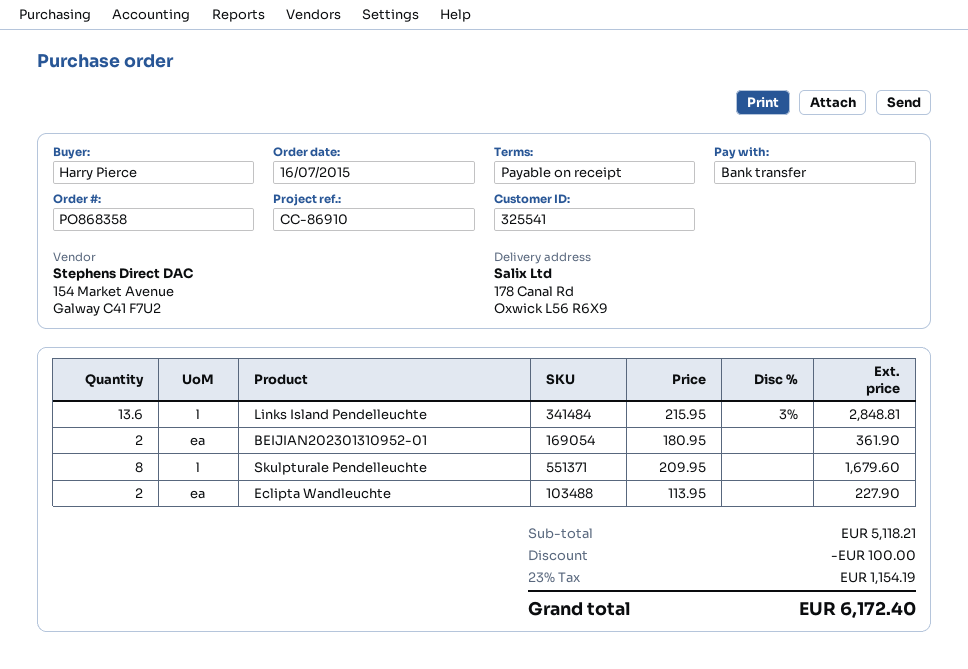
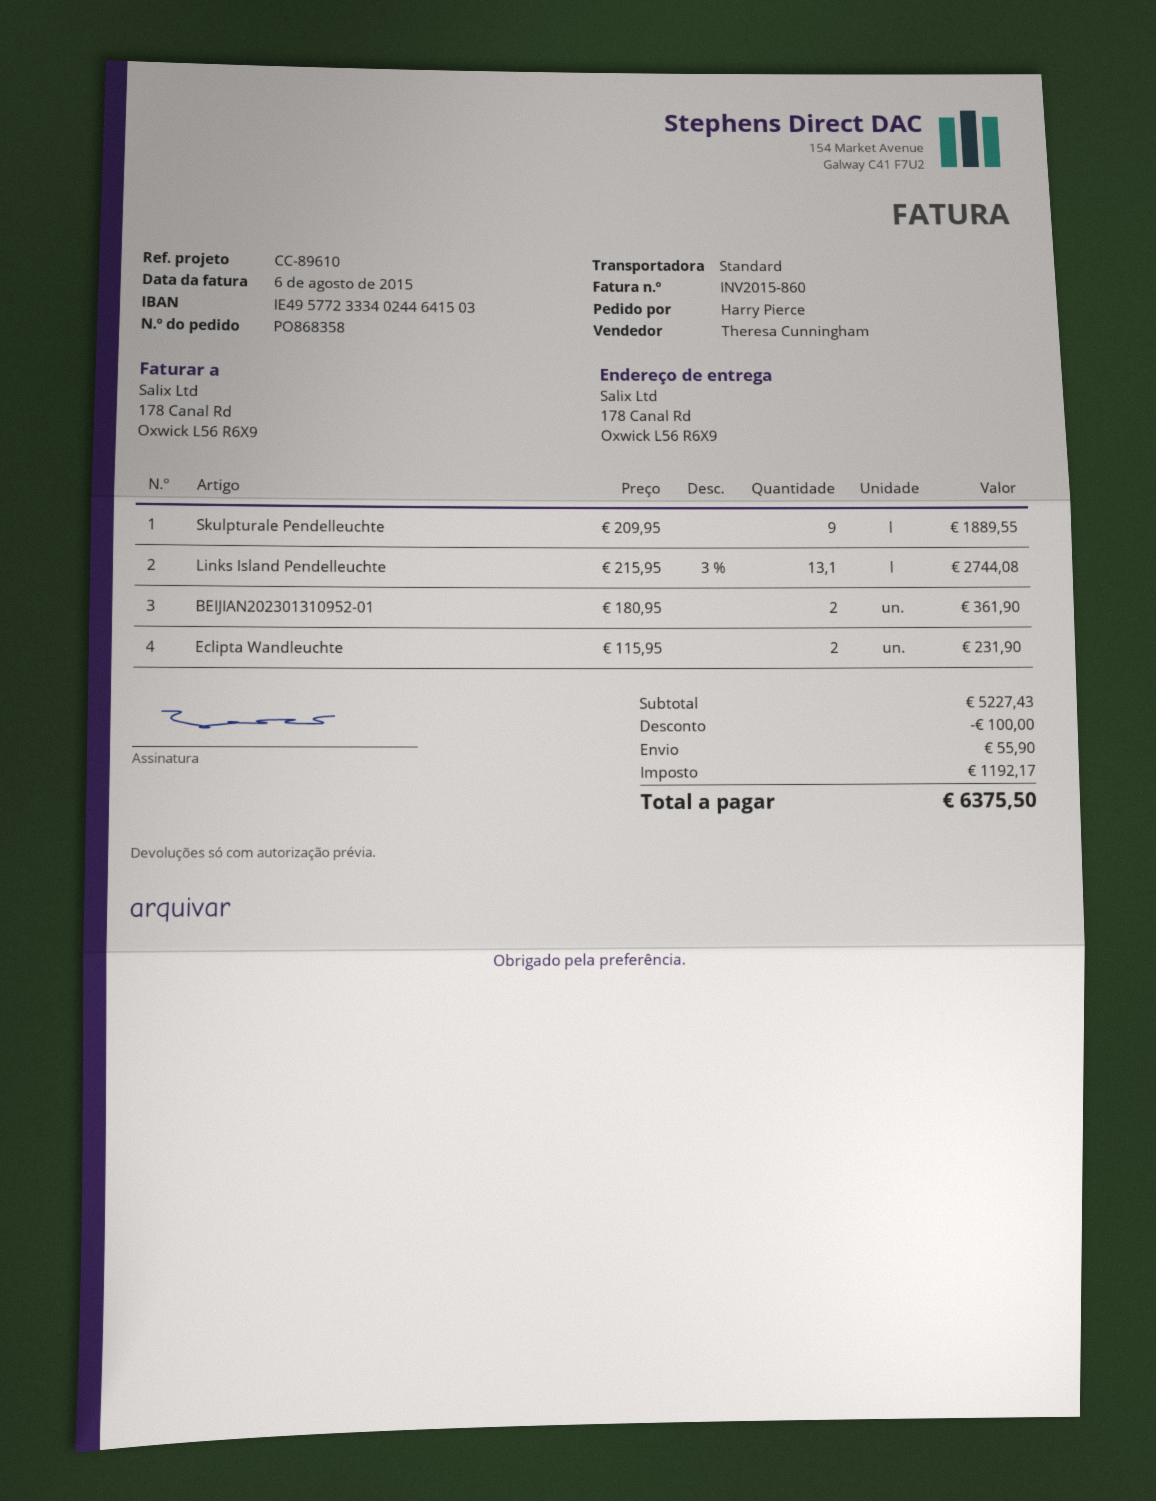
reference: CC-86910 -> CC-89610
Links Island Pendelleuchte: 13.6 x 215.95 - 3% = 2848.81 -> 13.1 x 215.95 - 3% = 2744.08
Skulpturale Pendelleuchte: 8 x 209.95 = 1679.60 -> 9 x 209.95 = 1889.55
Eclipta Wandleuchte: 2 x 113.95 = 227.90 -> 2 x 115.95 = 231.90
subtotal: 5118.21 -> 5227.43
shipping: none -> 55.90
tax: 1154.19 -> 1192.17
total: 6172.40 -> 6375.50

